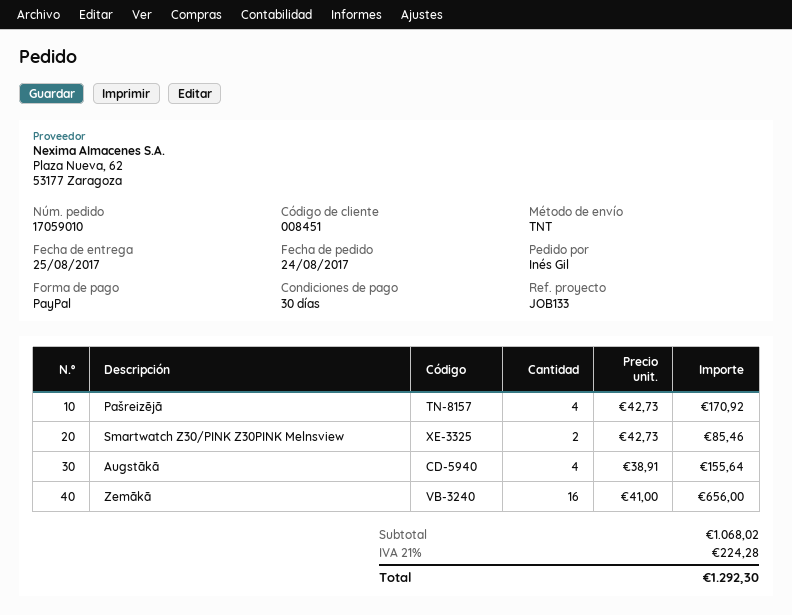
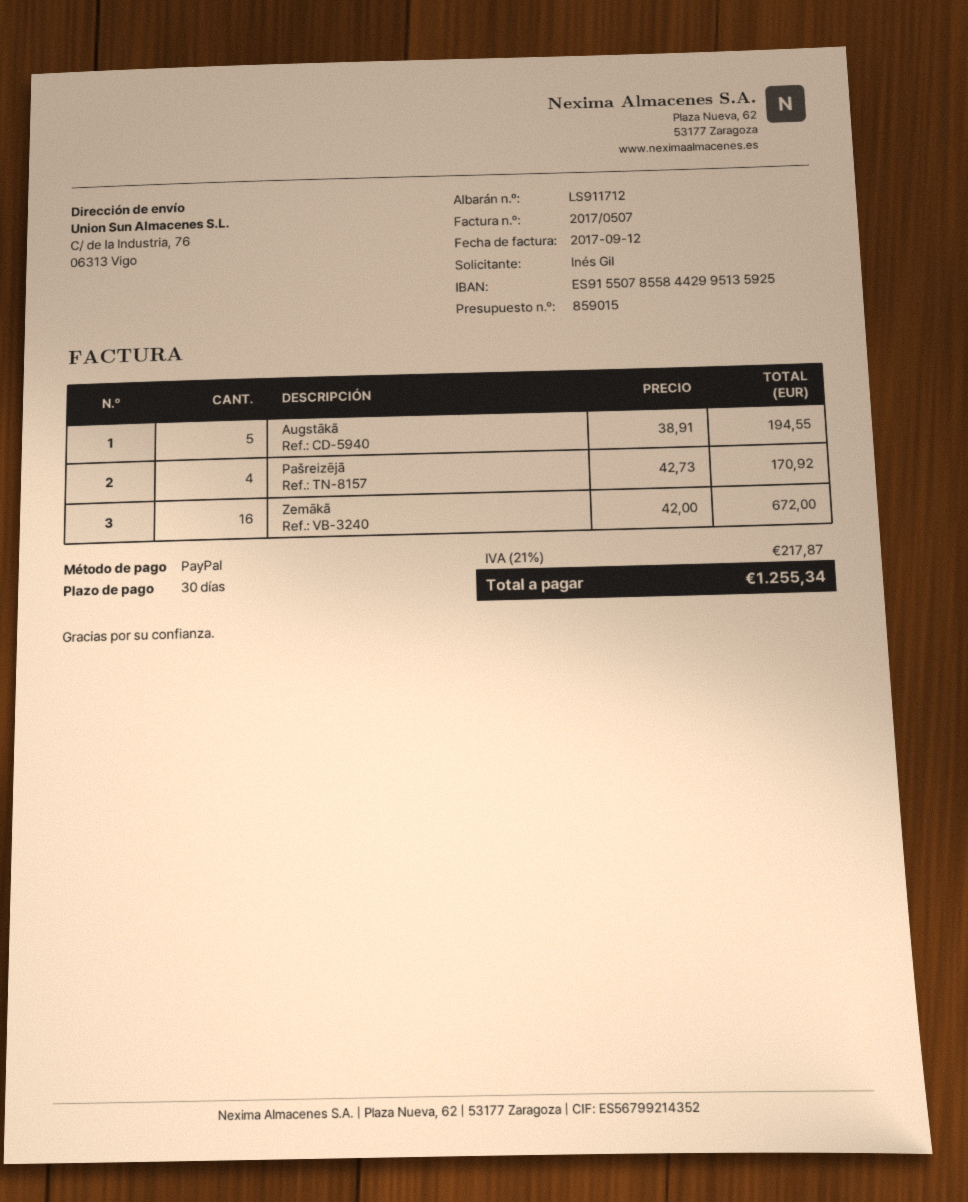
Smartwatch Z30/PINK Z30PINK Melnsview: 2 x 42.73 = 85.46 -> none
Augstākā: 4 x 38.91 = 155.64 -> 5 x 38.91 = 194.55
Zemākā: 16 x 41.00 = 656.00 -> 16 x 42.00 = 672.00
tax: 21% = 224.28 -> 21% = 217.87
total: 1292.30 -> 1255.34

